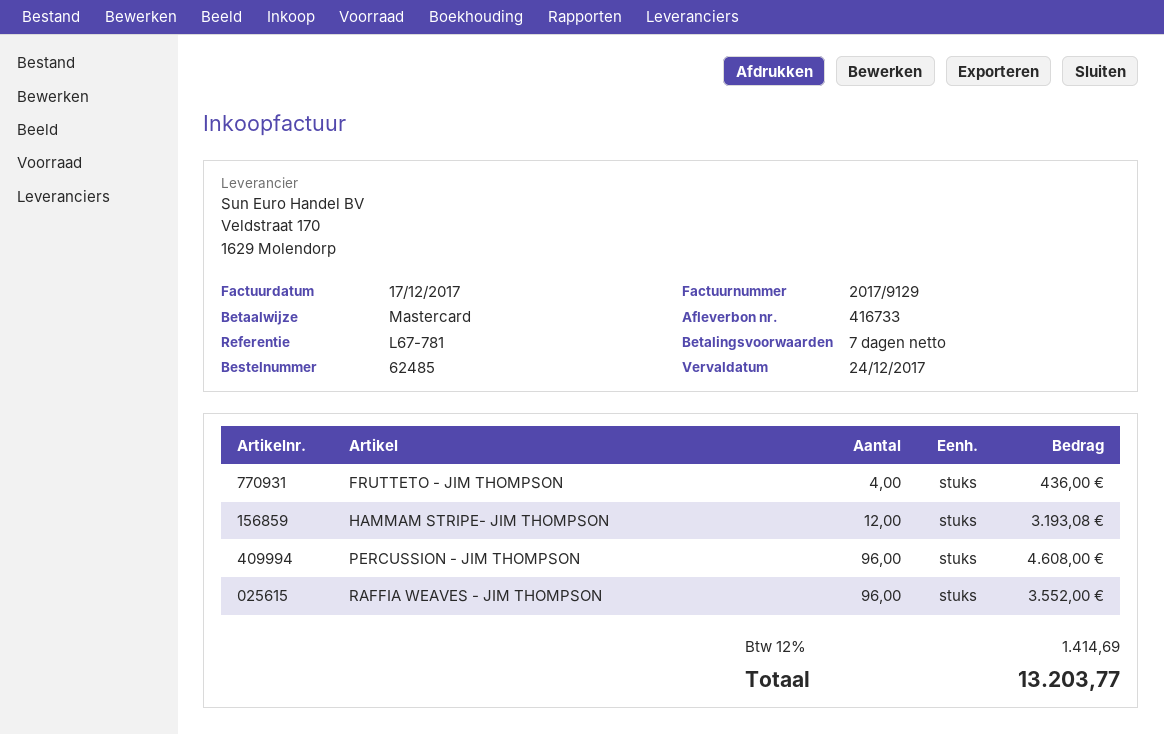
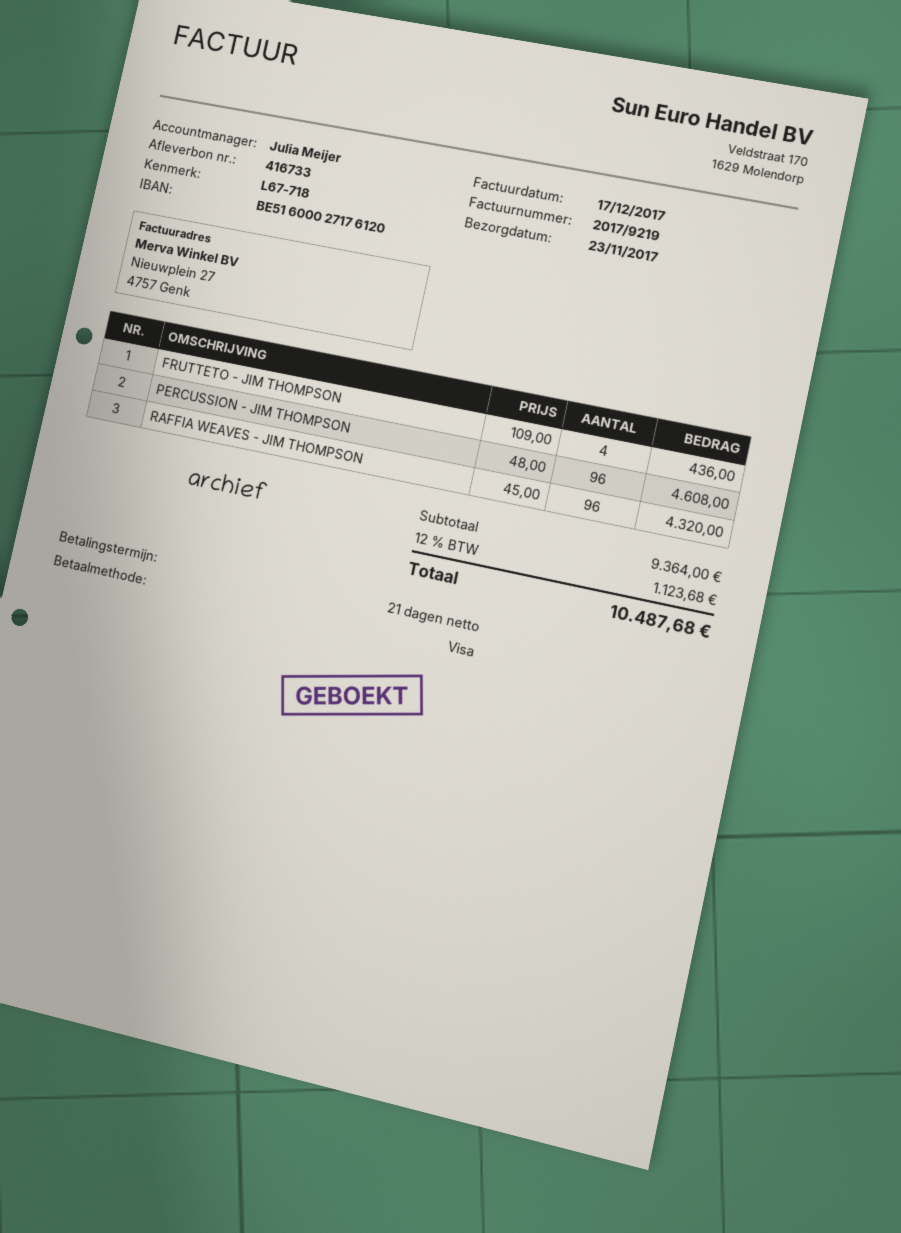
invoice number: 2017/9129 -> 2017/9219
payment terms: 7 days -> 21 days
reference: L67-781 -> L67-718
payment method: Mastercard -> Visa
HAMMAM STRIPE- JIM THOMPSON: 12 for 3193.08 -> none
RAFFIA WEAVES - JIM THOMPSON: 96 for 3552.00 -> 96 for 4320.00
tax: 12% = 1414.69 -> 12% = 1123.68
total: 13203.77 -> 10487.68

